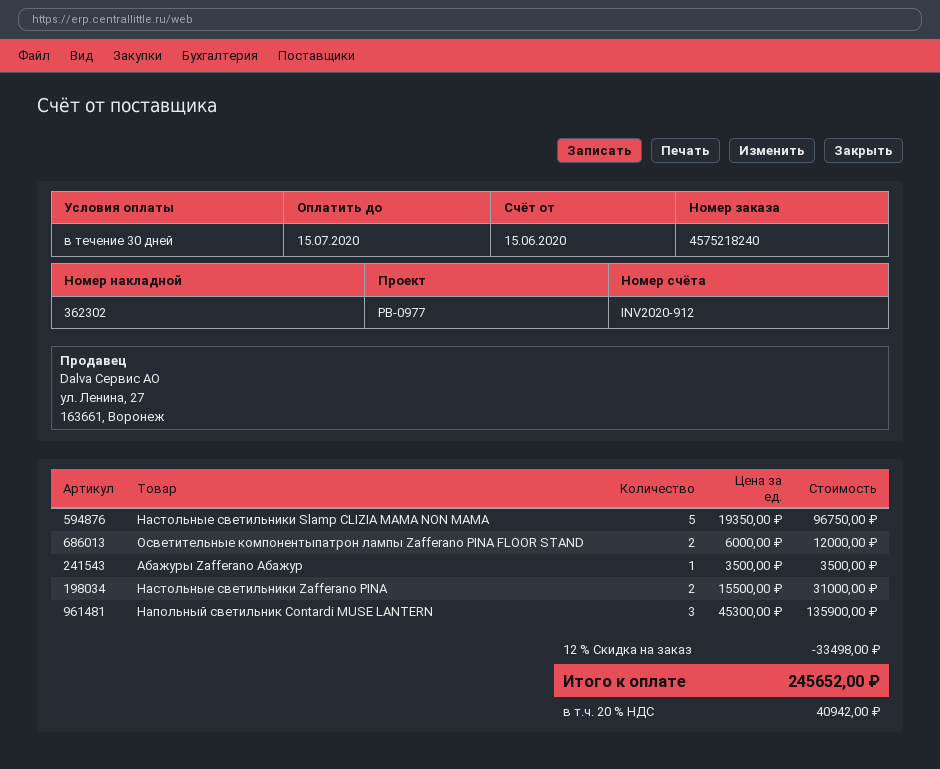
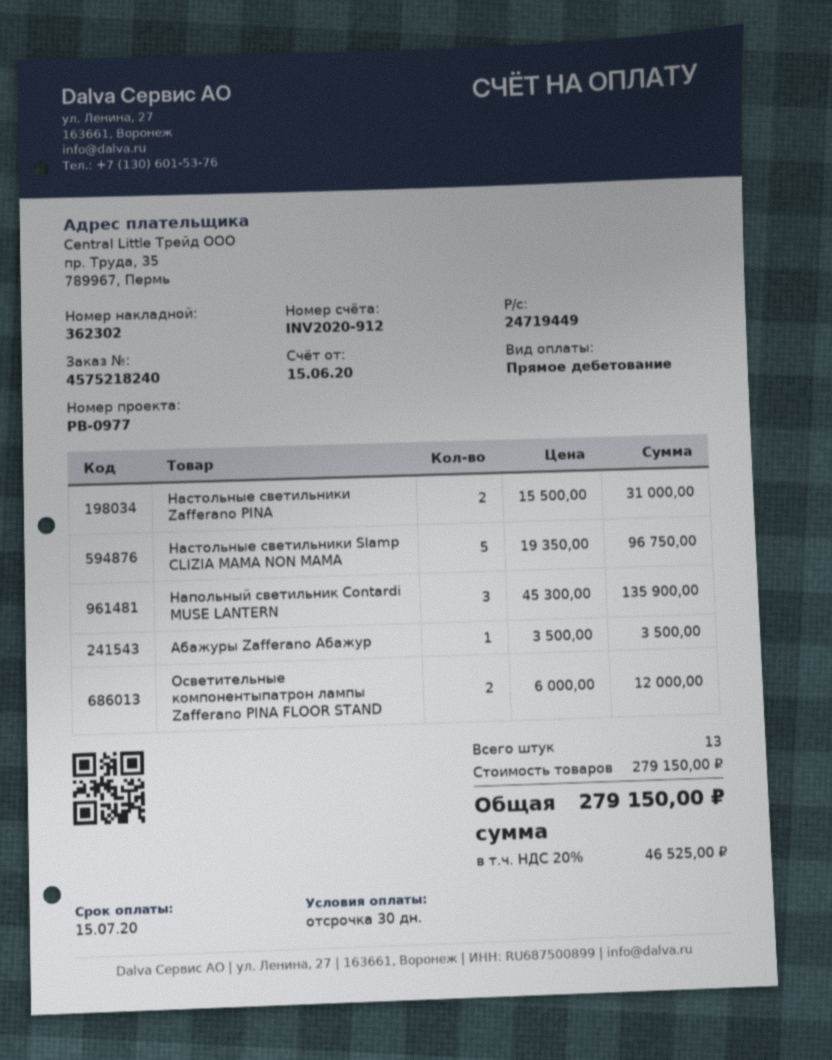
discount: 12% = 33498.00 -> none
tax: 20% = 40942.00 -> 20% = 46525.00
total: 245652.00 -> 279150.00

